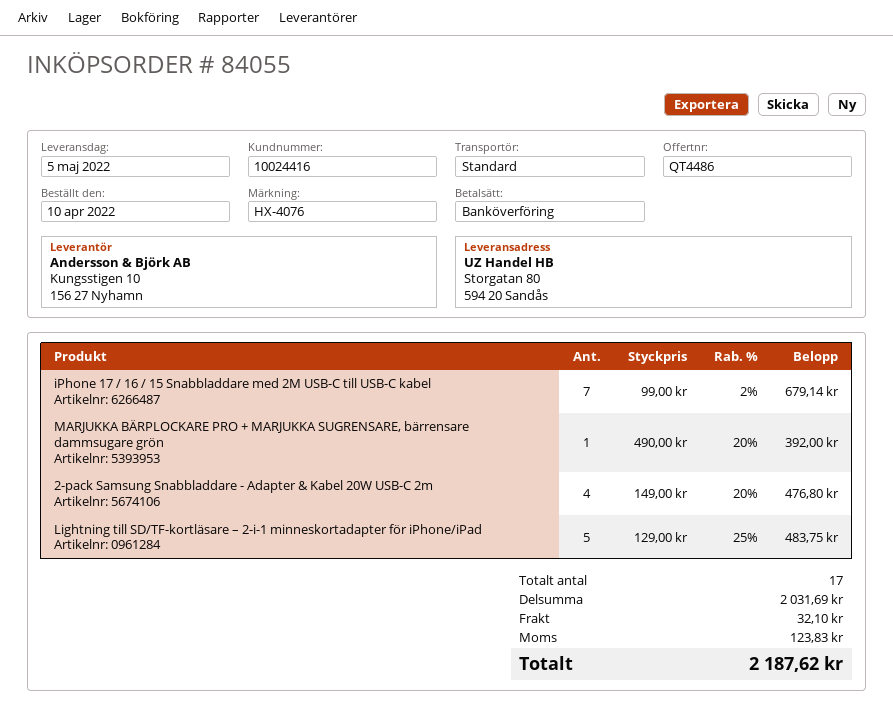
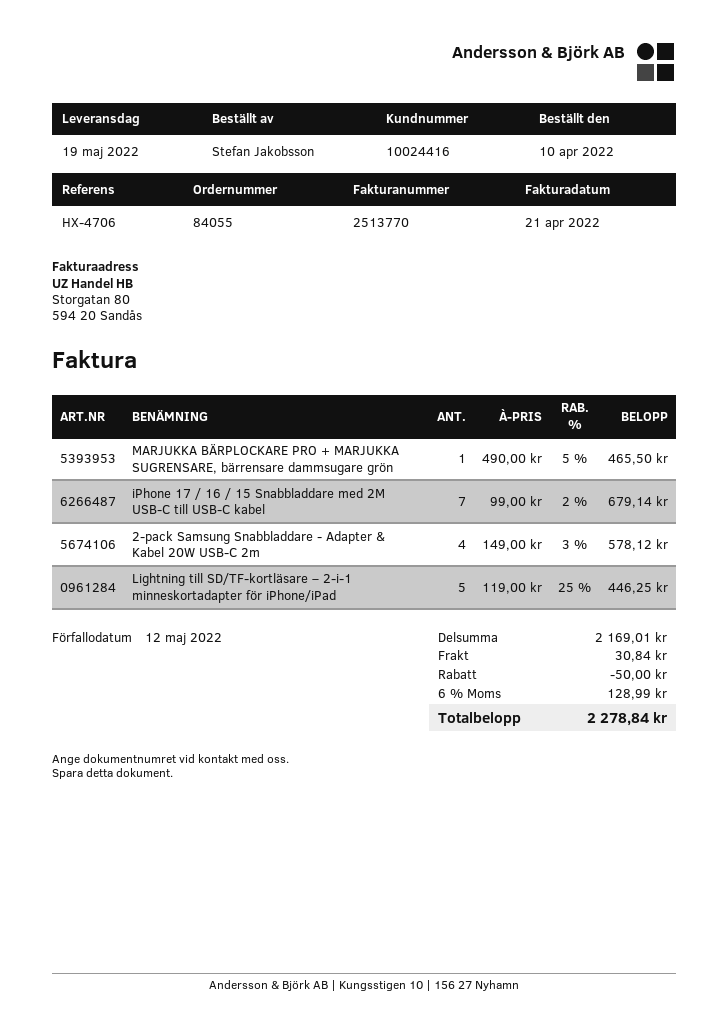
delivery date: 2022-05-05 -> 2022-05-19
reference: HX-4076 -> HX-4706
MARJUKKA BÄRPLOCKARE PRO + MARJUKKA SUGRENSARE, bärrensare dammsugare grön: 1 x 490.00 - 20% = 392.00 -> 1 x 490.00 - 5% = 465.50
2-pack Samsung Snabbladdare - Adapter & Kabel 20W USB-C 2m: 4 x 149.00 - 20% = 476.80 -> 4 x 149.00 - 3% = 578.12
Lightning till SD/TF-kortläsare – 2-i-1 minneskortadapter för iPhone/iPad: 5 x 129.00 - 25% = 483.75 -> 5 x 119.00 - 25% = 446.25
subtotal: 2031.69 -> 2169.01
discount: none -> 50.00
shipping: 32.10 -> 30.84
tax: 123.83 -> 128.99
total: 2187.62 -> 2278.84

